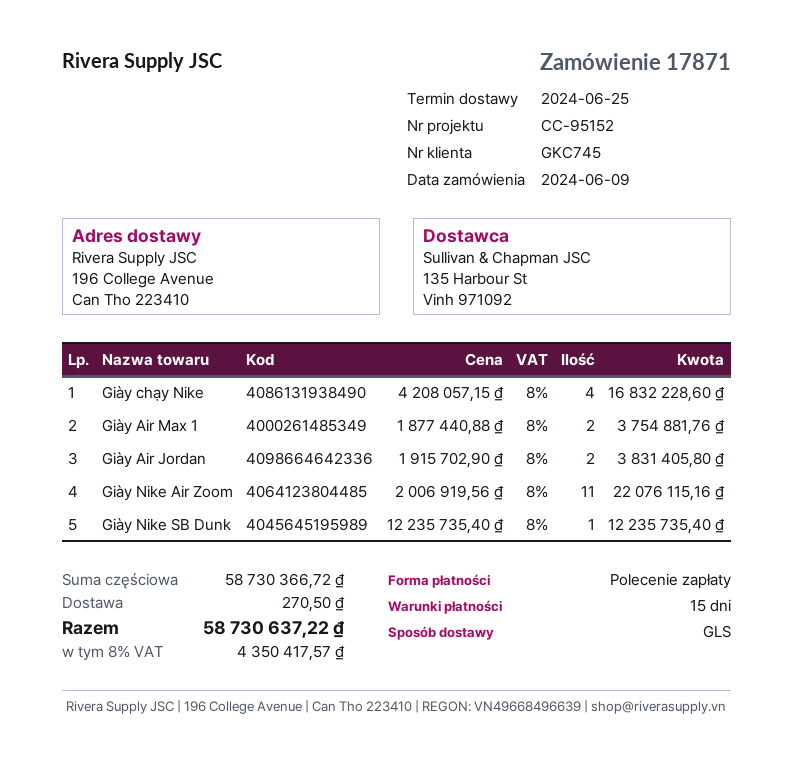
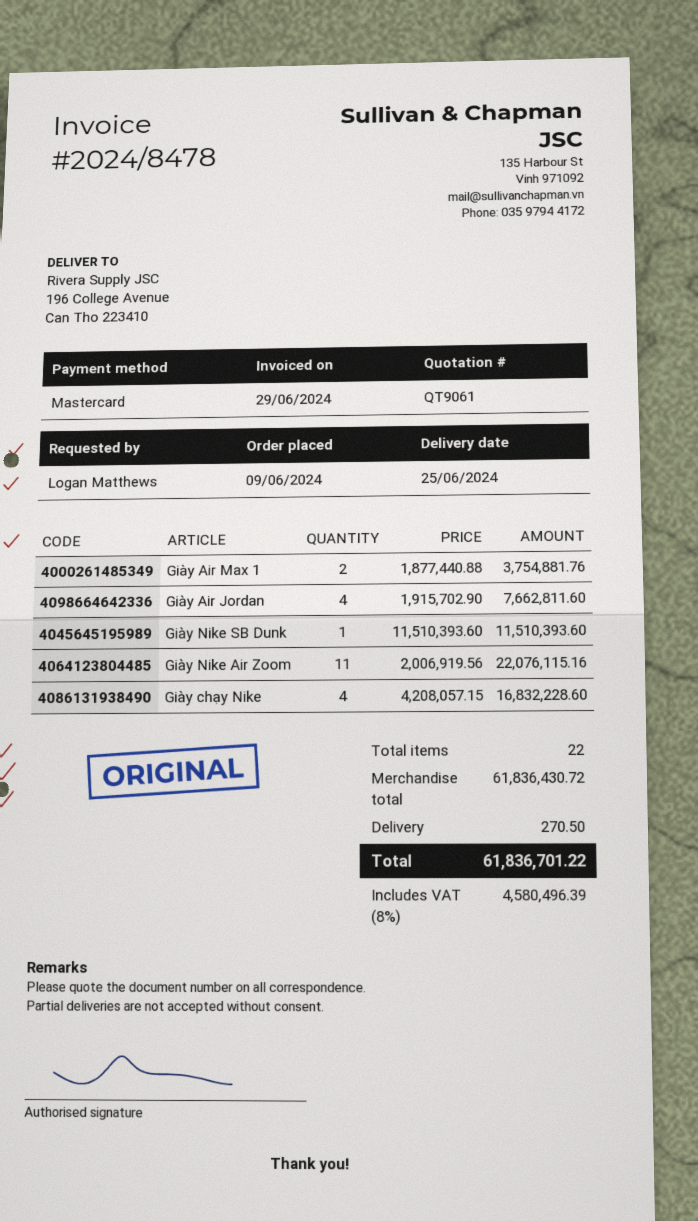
payment method: direct debit -> Mastercard
Giày Air Jordan: 2 x 1915702.90 = 3831405.80 -> 4 x 1915702.90 = 7662811.60
Giày Nike SB Dunk: 1 x 12235735.40 = 12235735.40 -> 1 x 11510393.60 = 11510393.60
subtotal: 58730366.72 -> 61836430.72
tax: 8% = 4350417.57 -> 8% = 4580496.39
total: 58730637.22 -> 61836701.22

